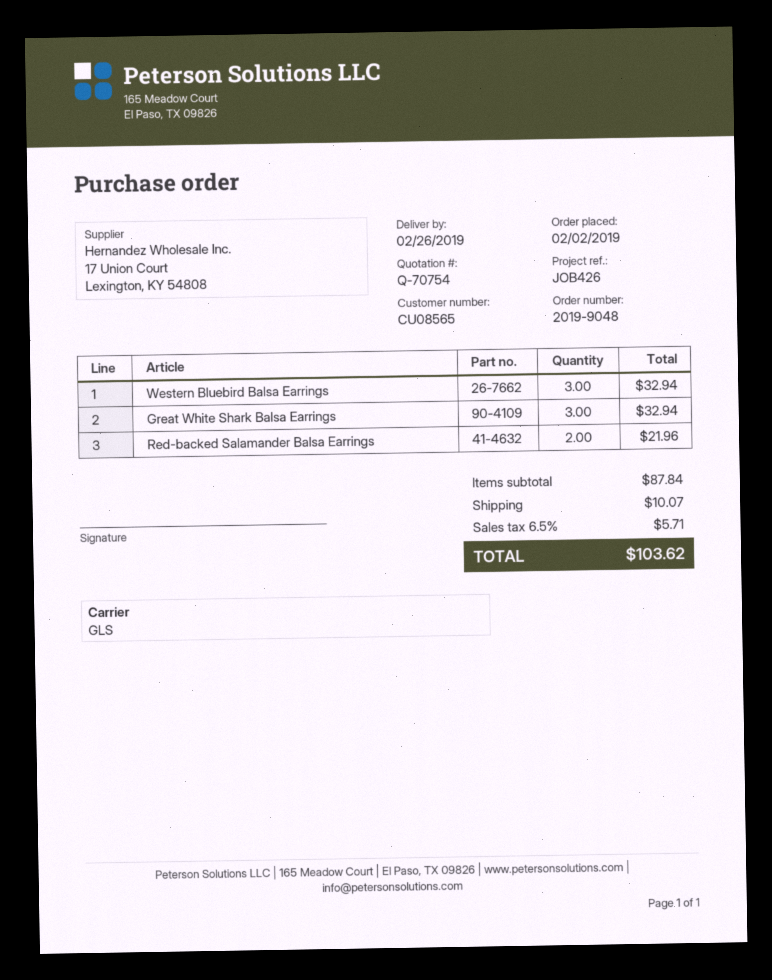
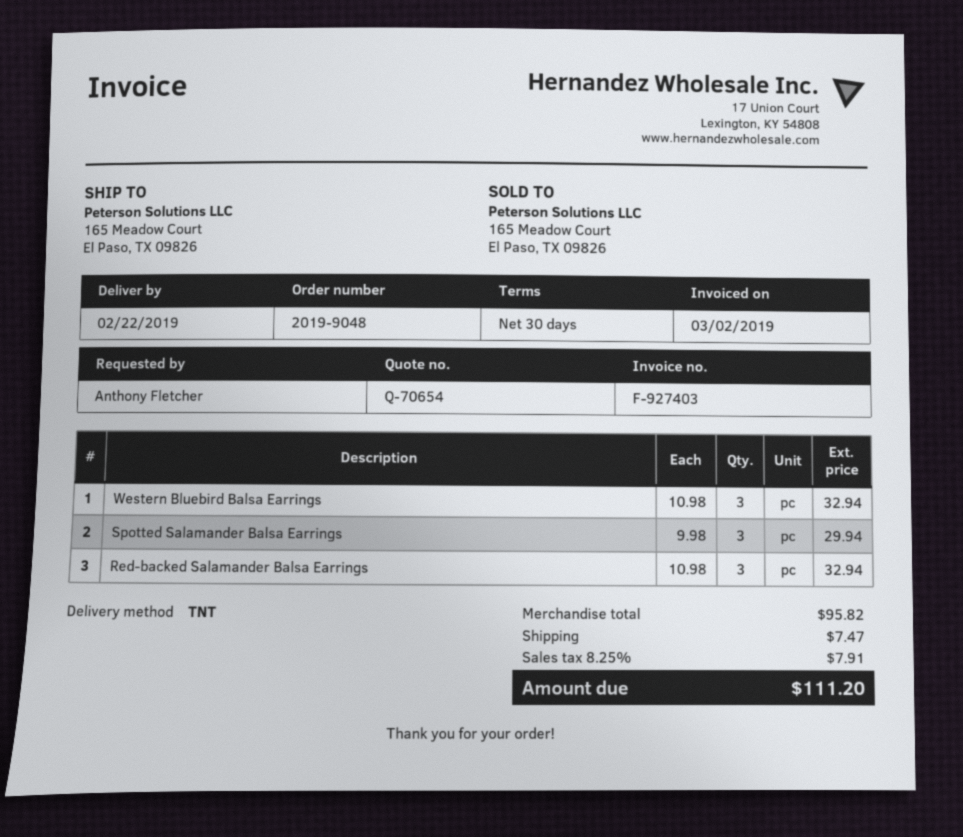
quote number: Q-70754 -> Q-70654
delivery date: 2019-02-26 -> 2019-02-22
shipping method: GLS -> TNT
Great White Shark Balsa Earrings: 3 for 32.94 -> none
Red-backed Salamander Balsa Earrings: 2 for 21.96 -> 3 for 32.94
Spotted Salamander Balsa Earrings: none -> 3 for 29.94
subtotal: 87.84 -> 95.82
shipping: 10.07 -> 7.47
tax: 6.5% = 5.71 -> 8.25% = 7.91
total: 103.62 -> 111.20

